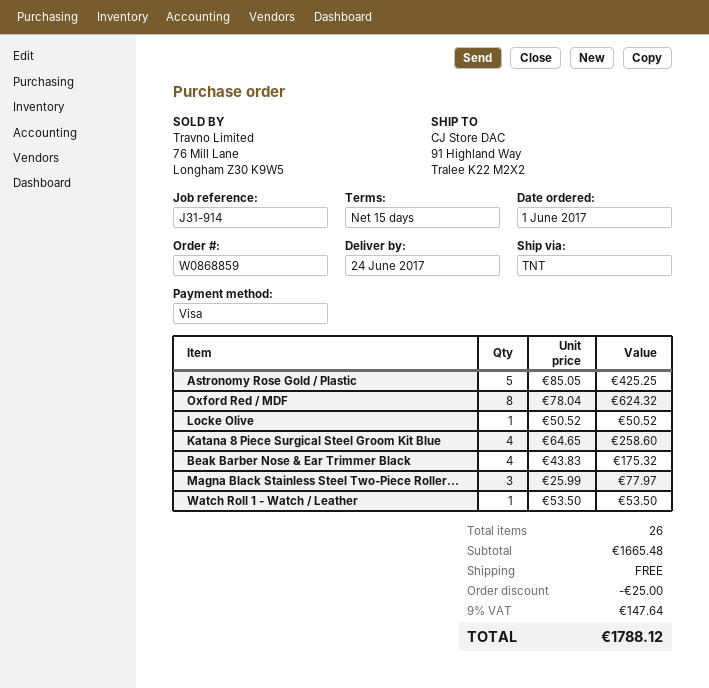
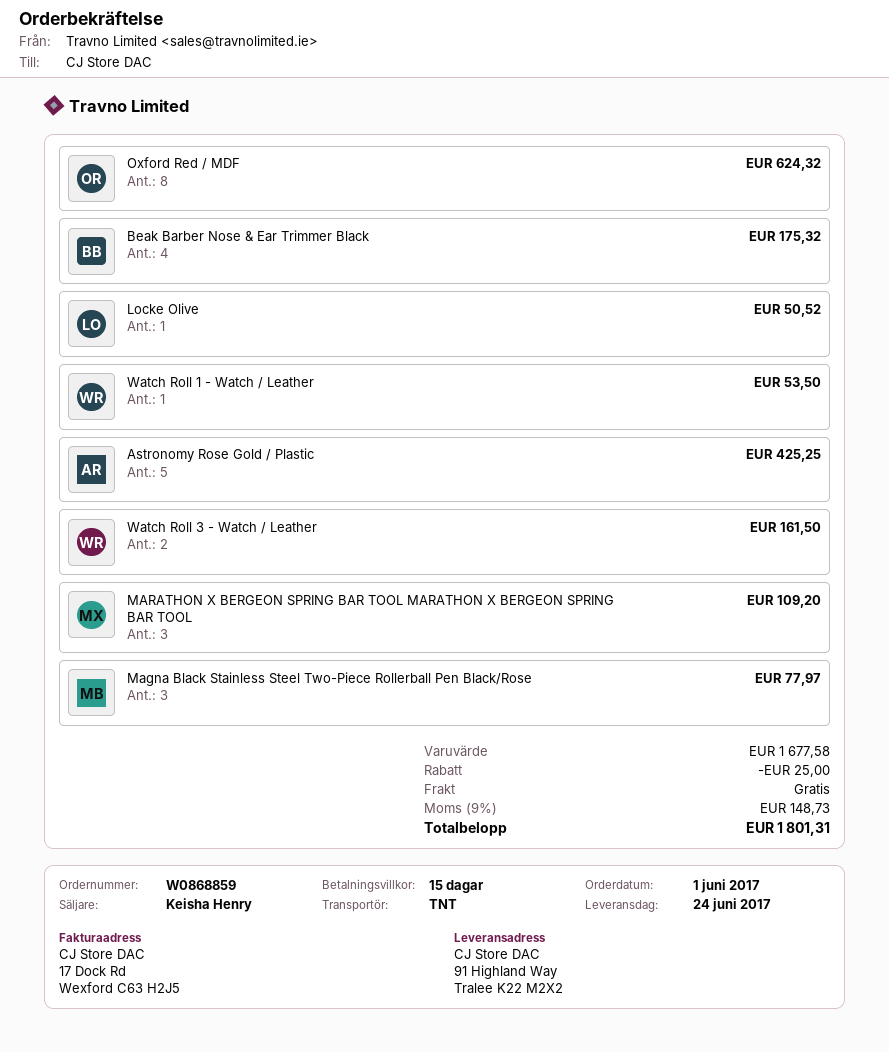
Katana 8 Piece Surgical Steel Groom Kit Blue: 4 for 258.60 -> none
Watch Roll 3 - Watch / Leather: none -> 2 for 161.50
MARATHON X BERGEON SPRING BAR TOOL MARATHON X BERGEON SPRING BAR TOOL: none -> 3 for 109.20
subtotal: 1665.48 -> 1677.58
tax: 9% = 147.64 -> 9% = 148.73
total: 1788.12 -> 1801.31

